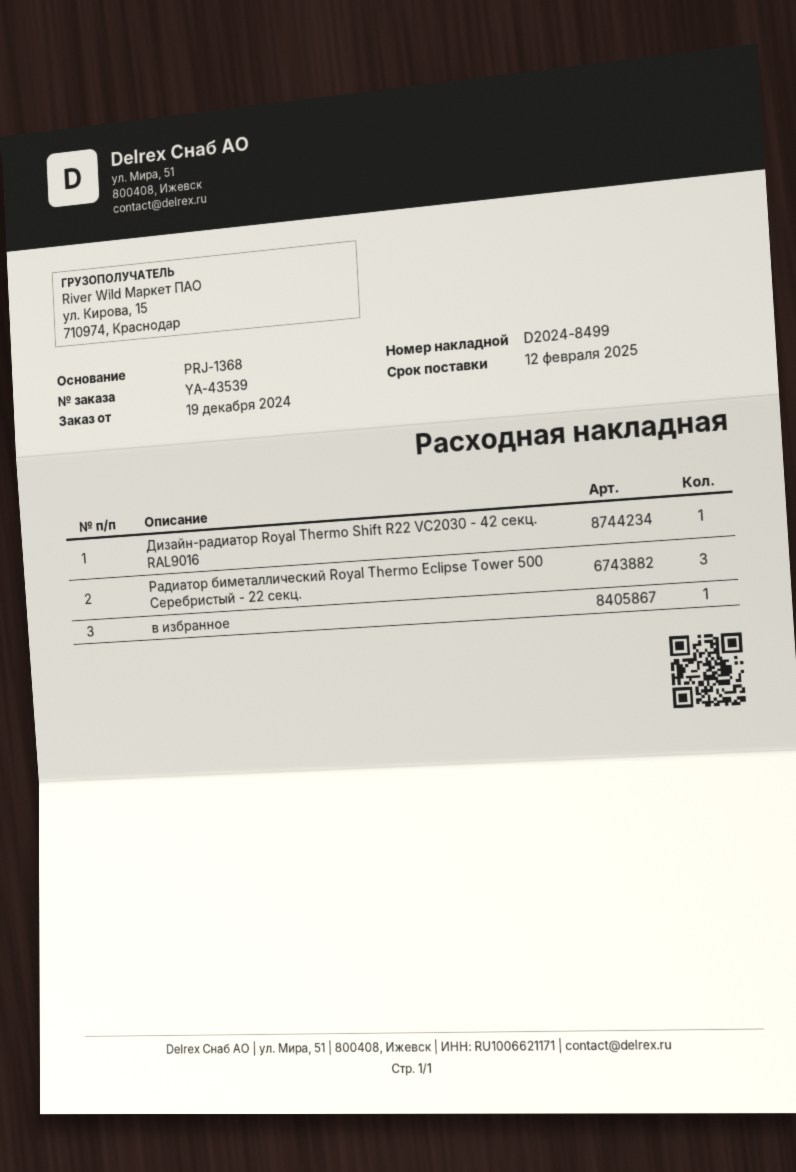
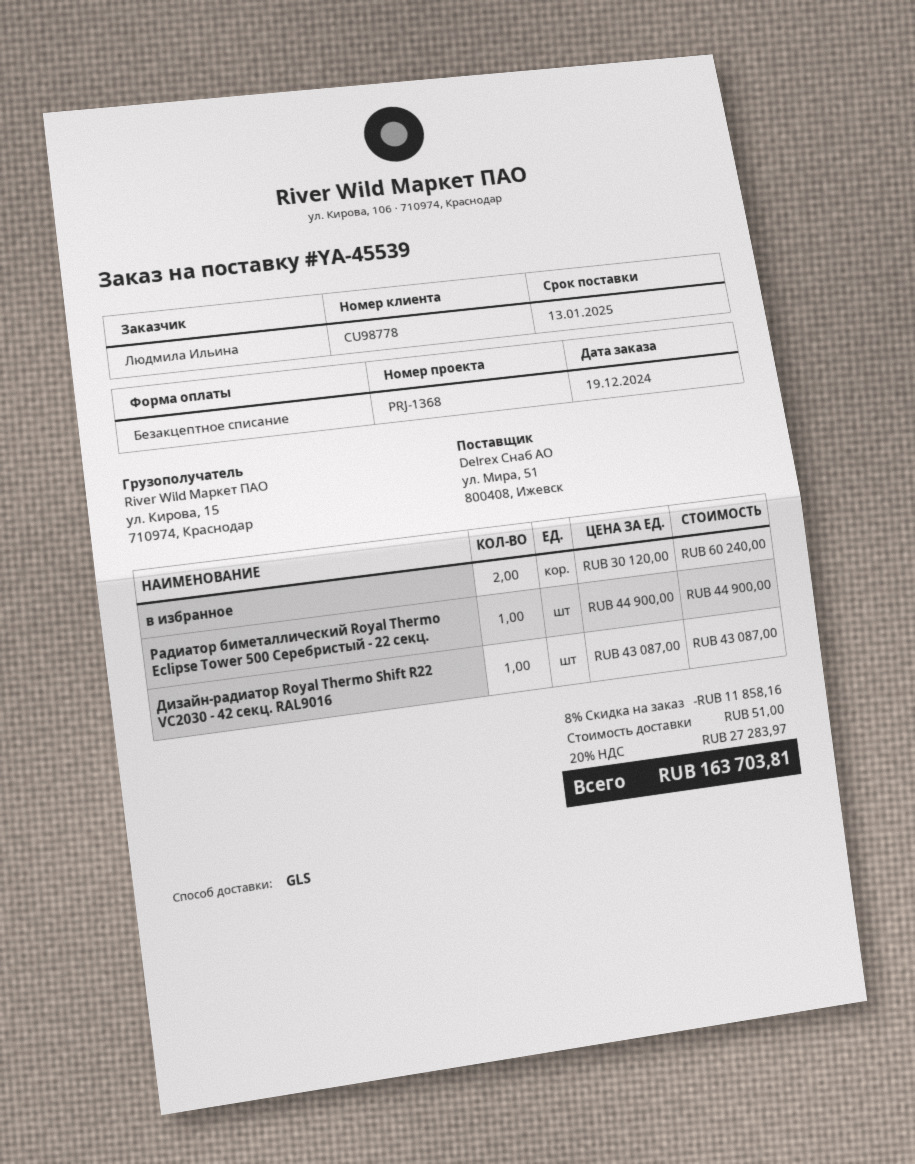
order number: YA-43539 -> YA-45539
delivery date: 2025-02-12 -> 2025-01-13
Радиатор биметаллический Royal Thermo Eclipse Tower 500 Серебристый - 22 секц.: 3 -> 1
в избранное: 1 -> 2

